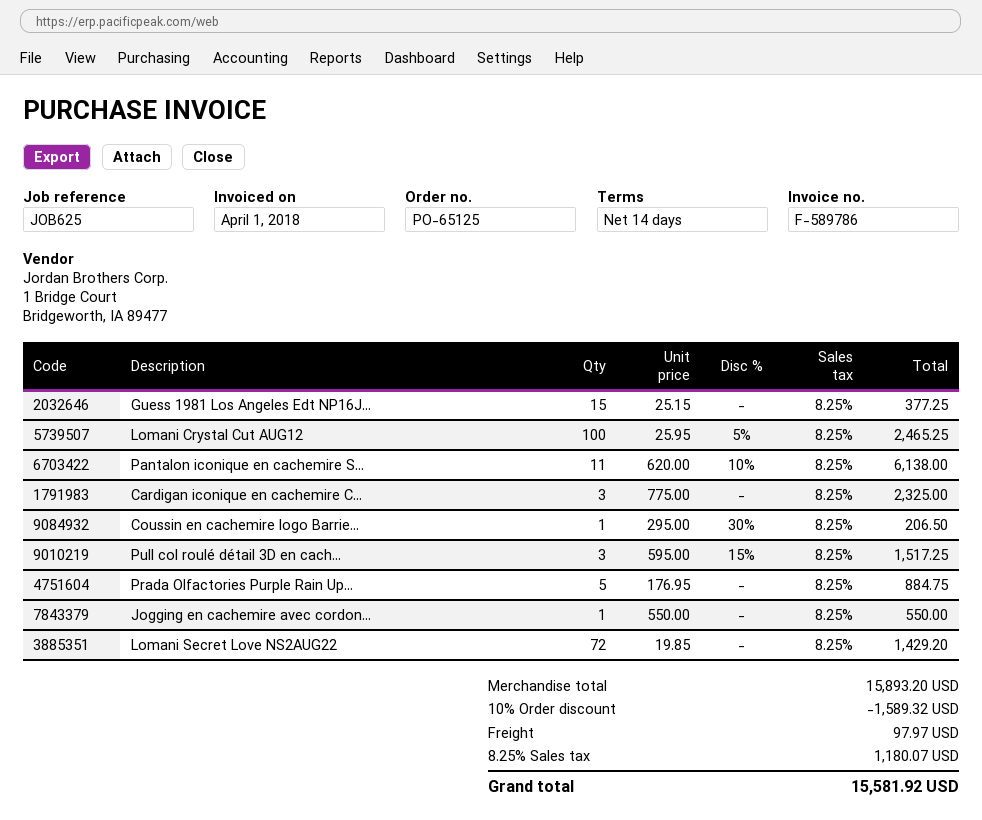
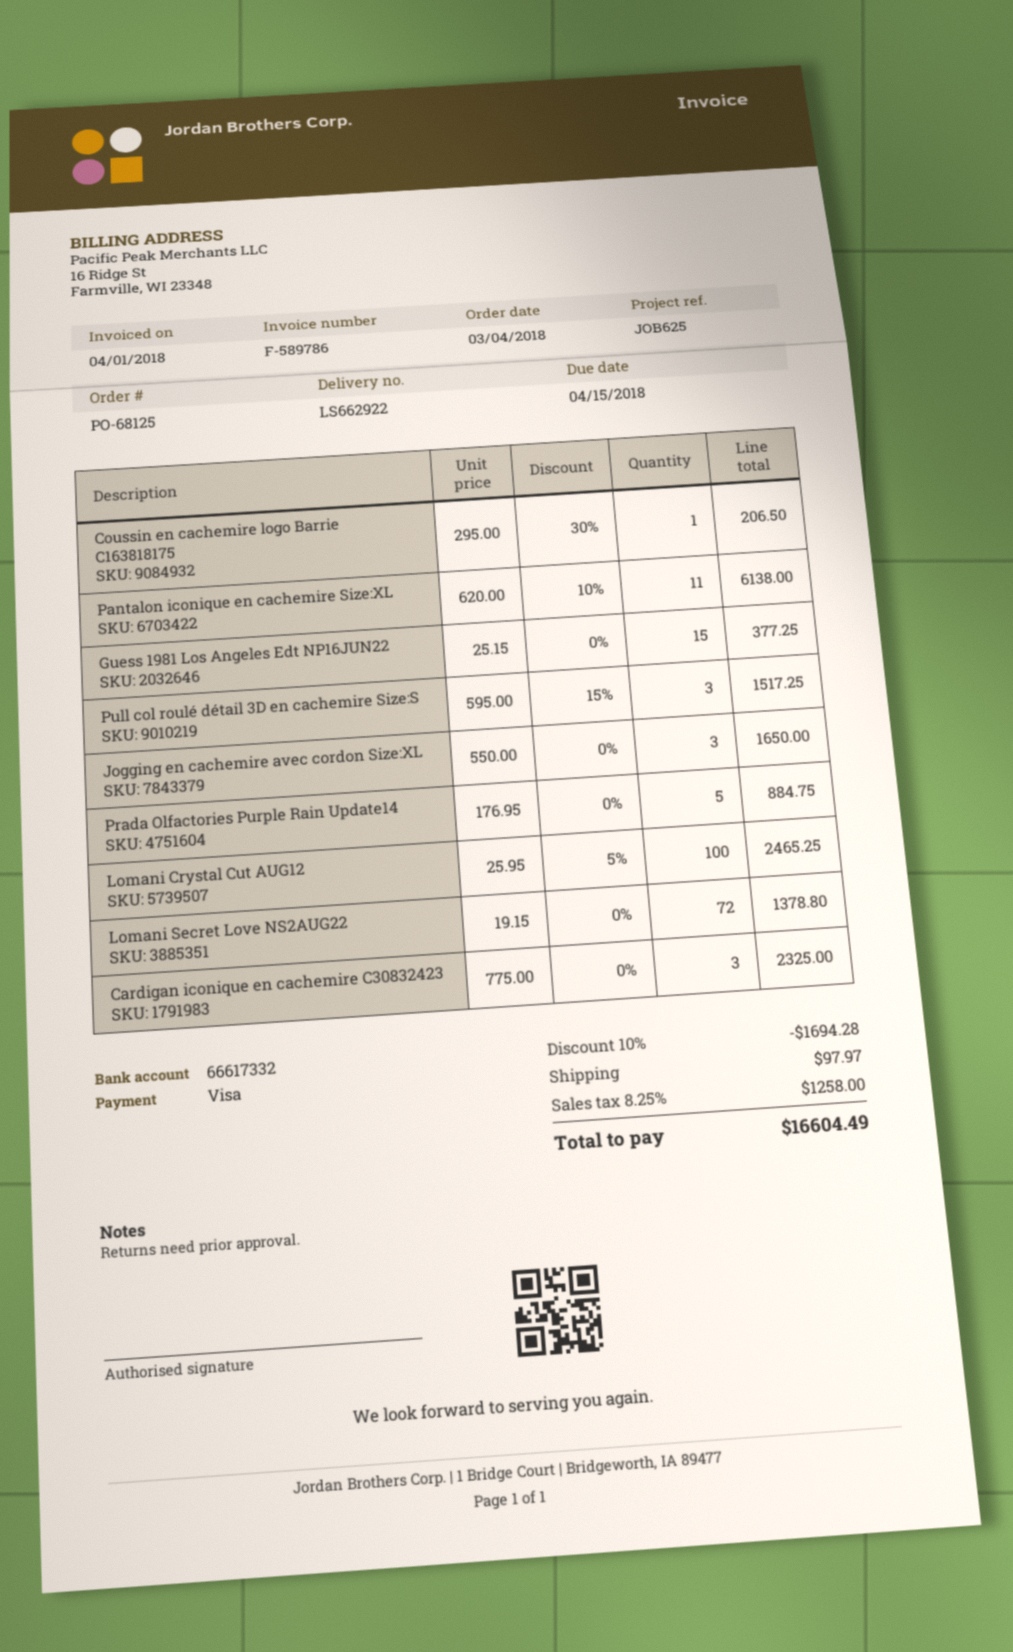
order number: PO-65125 -> PO-68125
Jogging en cachemire avec cordon...: 1 x 550.00 = 550.00 -> 3 x 550.00 = 1650.00
Lomani Secret Love NS2AUG22: 72 x 19.85 = 1429.20 -> 72 x 19.15 = 1378.80
discount: 10% = 1589.32 -> 10% = 1694.28
tax: 8.25% = 1180.07 -> 8.25% = 1258.00
total: 15581.92 -> 16604.49

